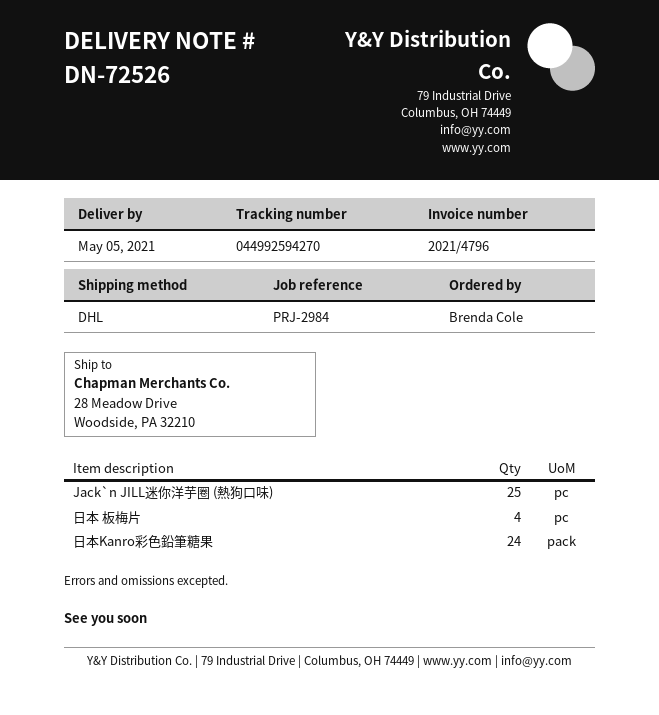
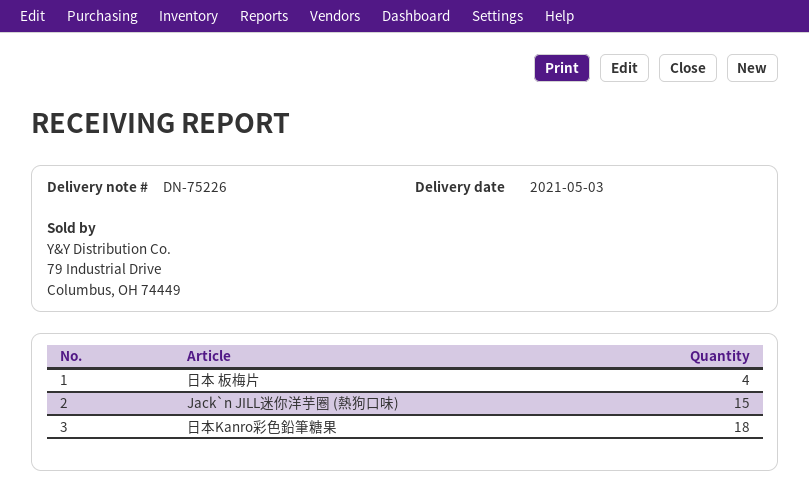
delivery note number: DN-72526 -> DN-75226
delivery date: 2021-05-05 -> 2021-05-03
Jack`n JILL迷你洋芋圈 (熱狗口味): 25 -> 15
日本Kanro彩色鉛筆糖果: 24 -> 18

